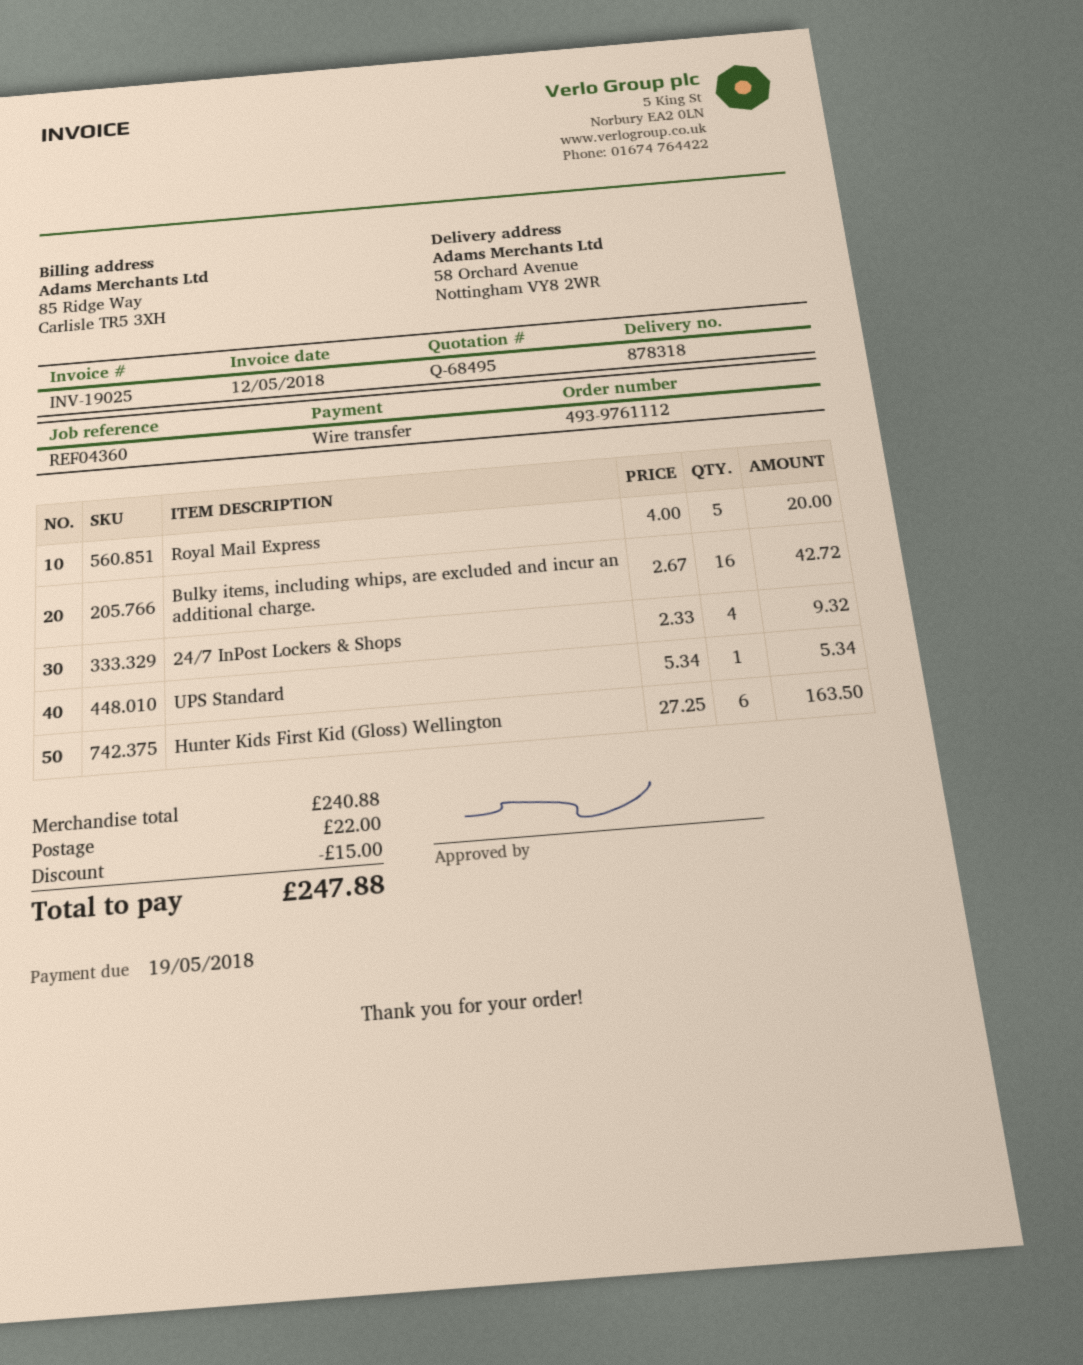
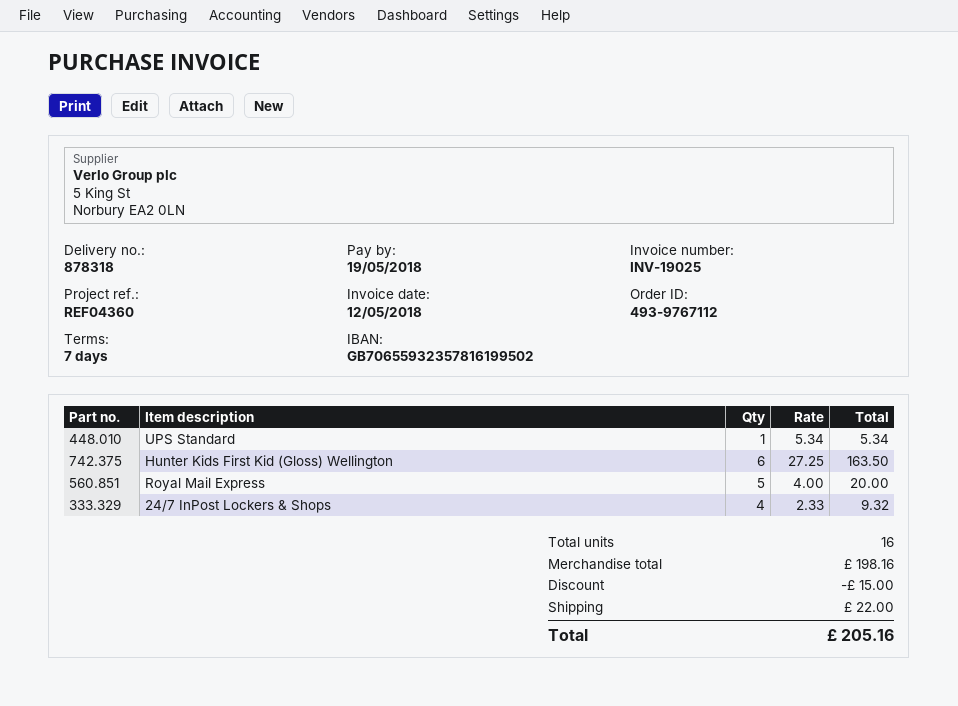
order number: 493-9761112 -> 493-9767112
Bulky items, including whips, are excluded and incur an additional charge.: 16 x 2.67 = 42.72 -> none
subtotal: 240.88 -> 198.16
total: 247.88 -> 205.16

